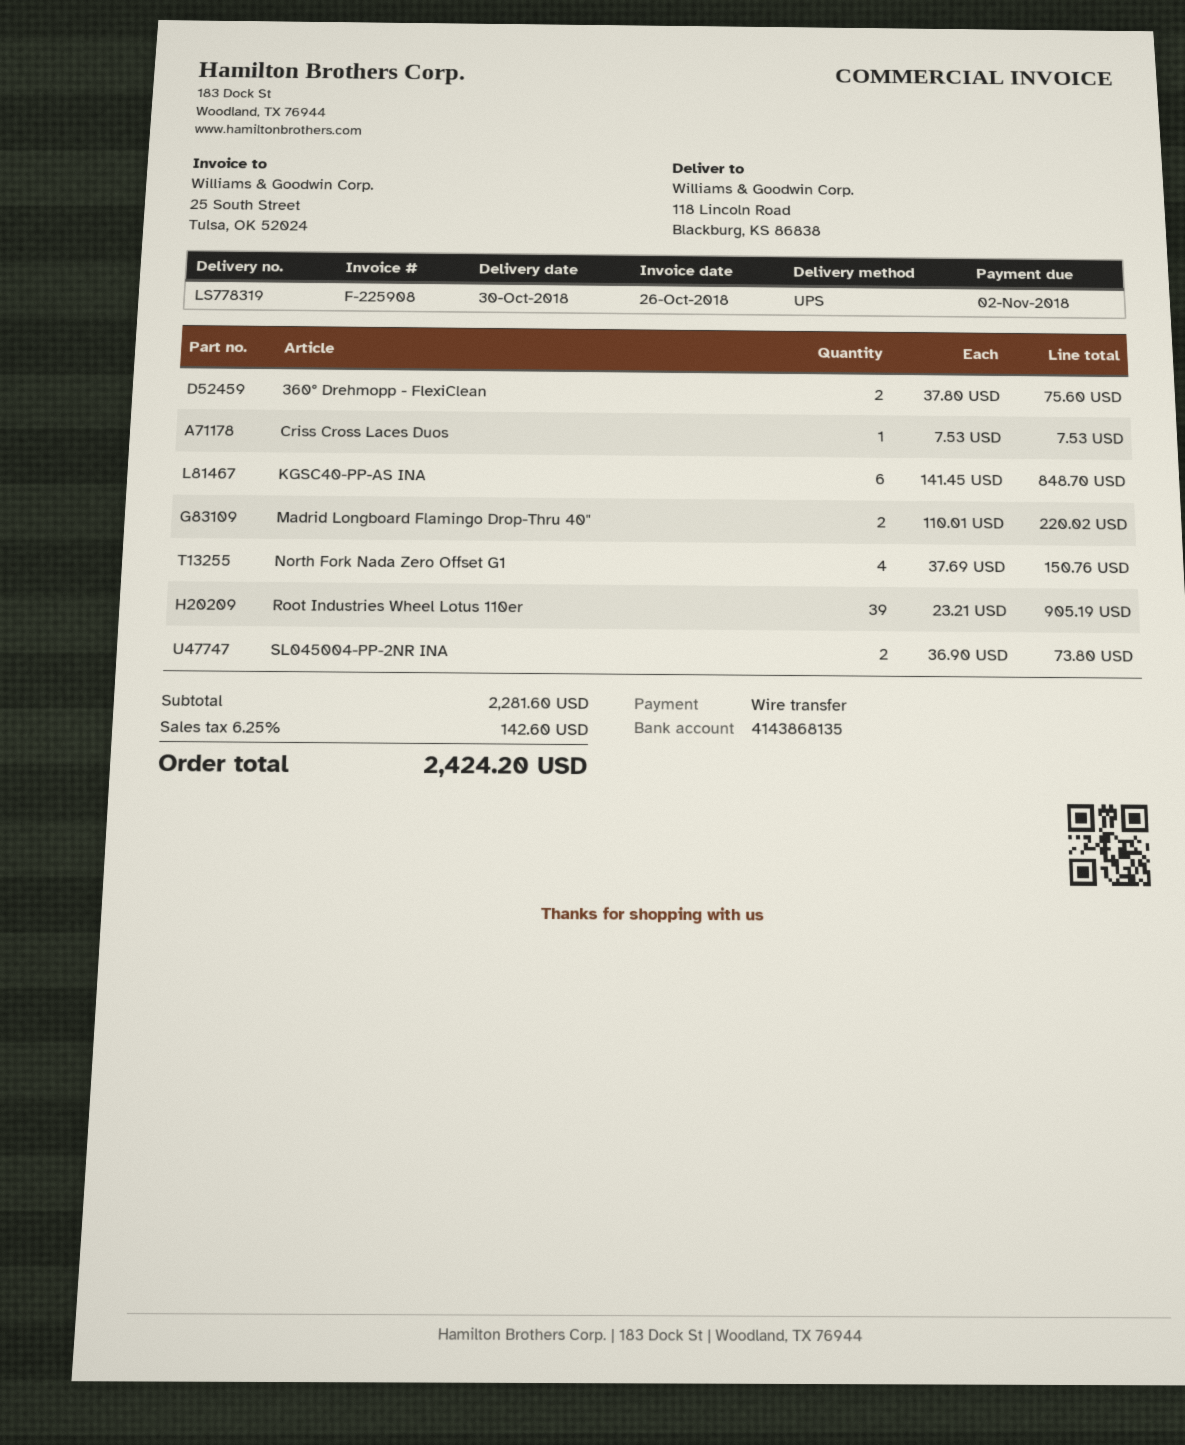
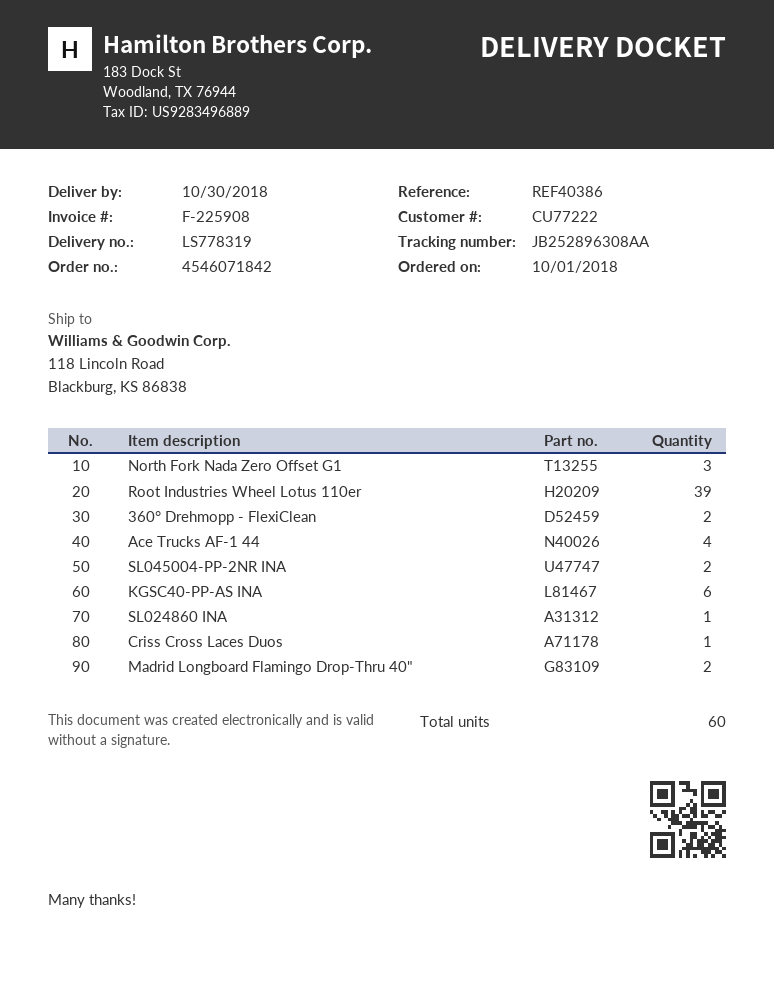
North Fork Nada Zero Offset G1: 4 -> 3
Ace Trucks AF-1 44: none -> 4
SL024860 INA: none -> 1

